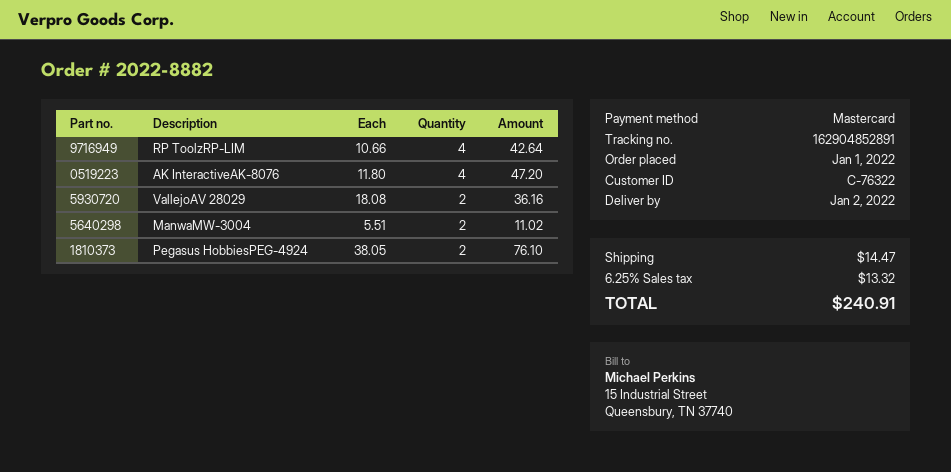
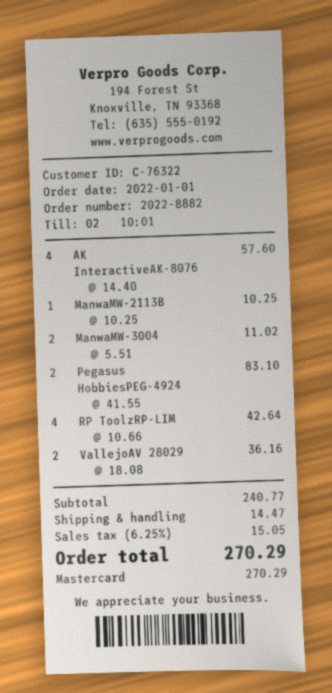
AK InteractiveAK-8076: 4 x 11.80 = 47.20 -> 4 x 14.40 = 57.60
Pegasus HobbiesPEG-4924: 2 x 38.05 = 76.10 -> 2 x 41.55 = 83.10
ManwaMW-2113B: none -> 1 x 10.25 = 10.25
tax: 6.25% = 13.32 -> 6.25% = 15.05
total: 240.91 -> 270.29

